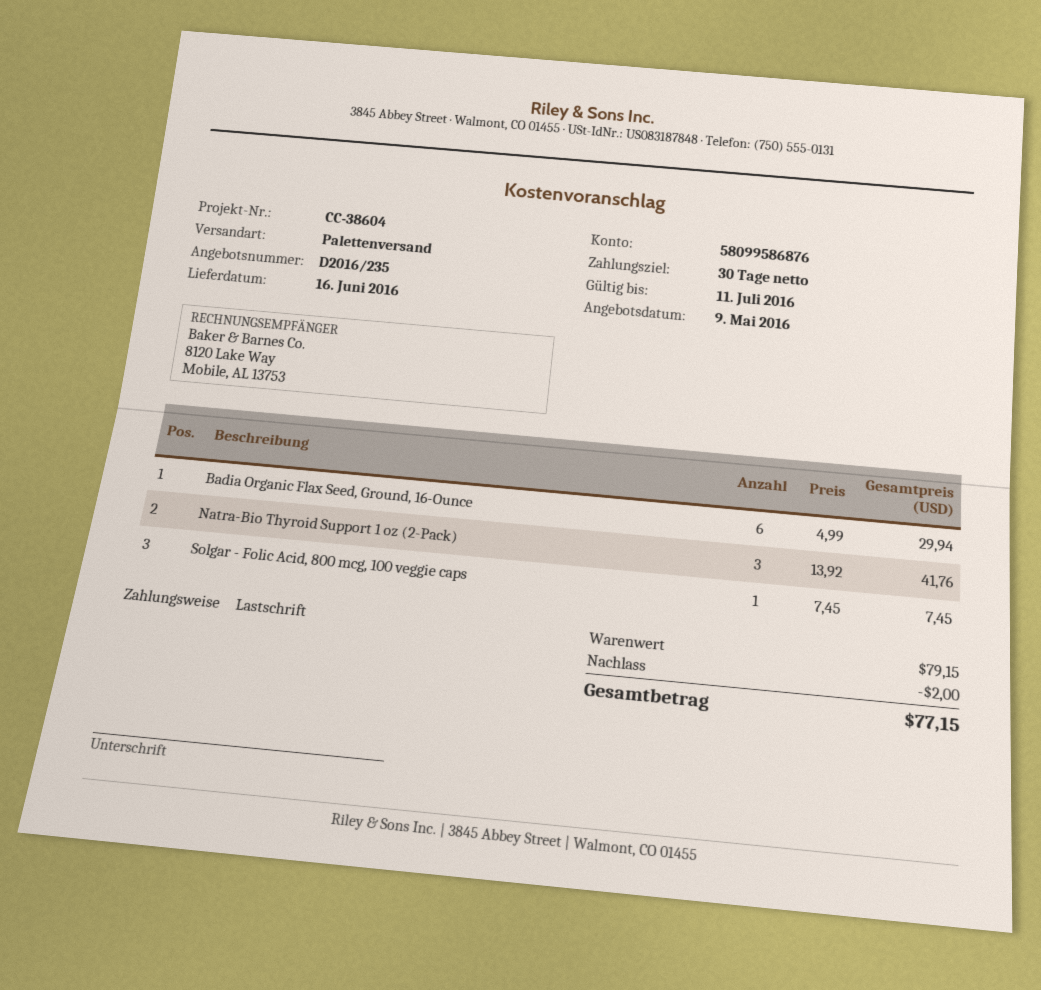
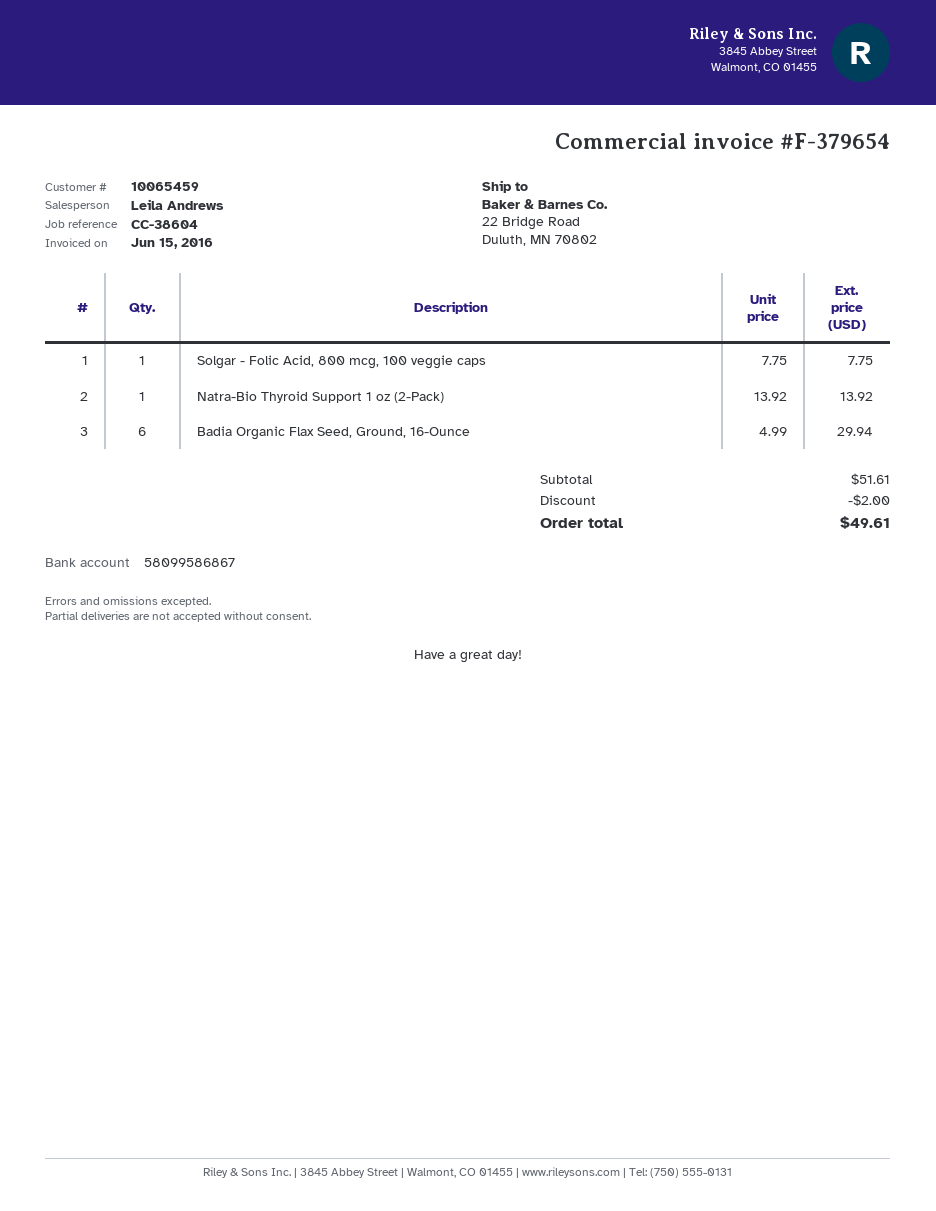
bank account: 58099586876 -> 58099586867
Natra-Bio Thyroid Support 1 oz (2-Pack): 3 x 13.92 = 41.76 -> 1 x 13.92 = 13.92
Solgar - Folic Acid, 800 mcg, 100 veggie caps: 1 x 7.45 = 7.45 -> 1 x 7.75 = 7.75
subtotal: 79.15 -> 51.61
total: 77.15 -> 49.61

